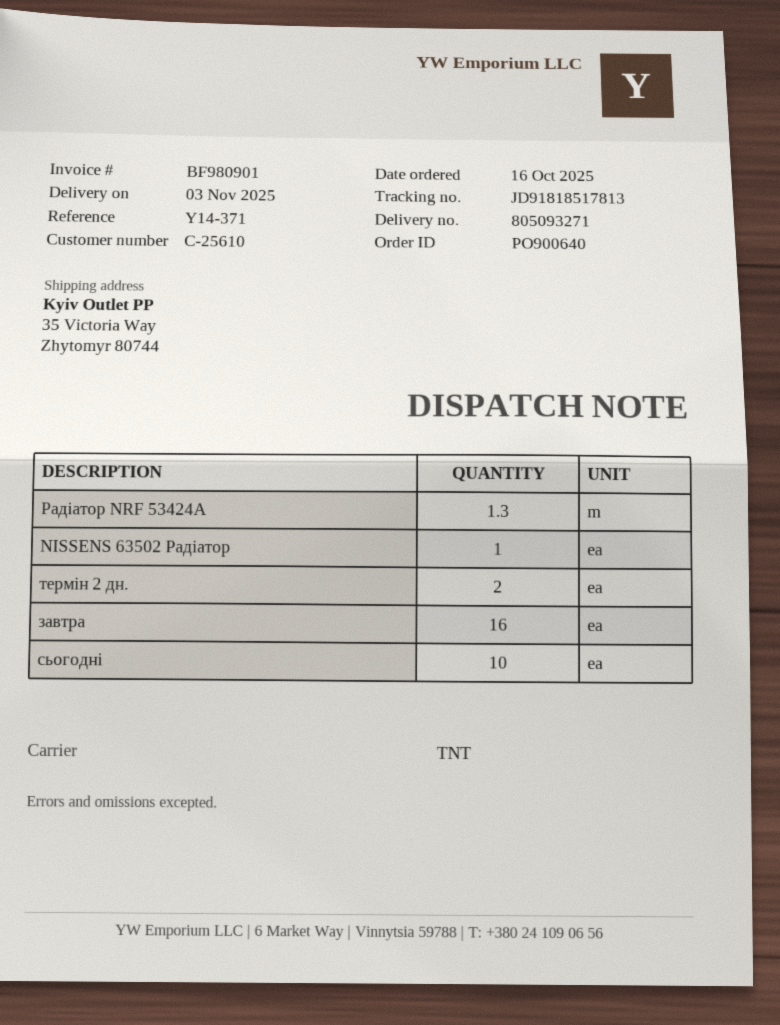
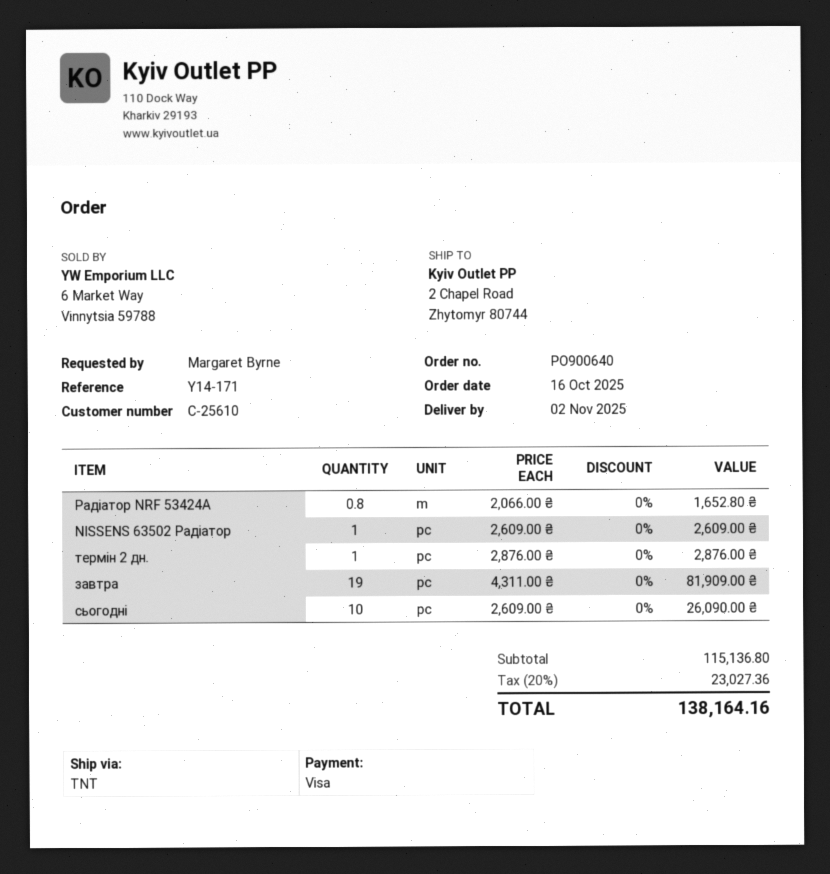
delivery date: 2025-11-03 -> 2025-11-02
reference: Y14-371 -> Y14-171
ship to: 35 Victoria Way, Zhytomyr 80744 -> 2 Chapel Road, Zhytomyr 80744
Радіатор NRF 53424A: 1.3 -> 0.8
термін 2 дн.: 2 -> 1
завтра: 16 -> 19

